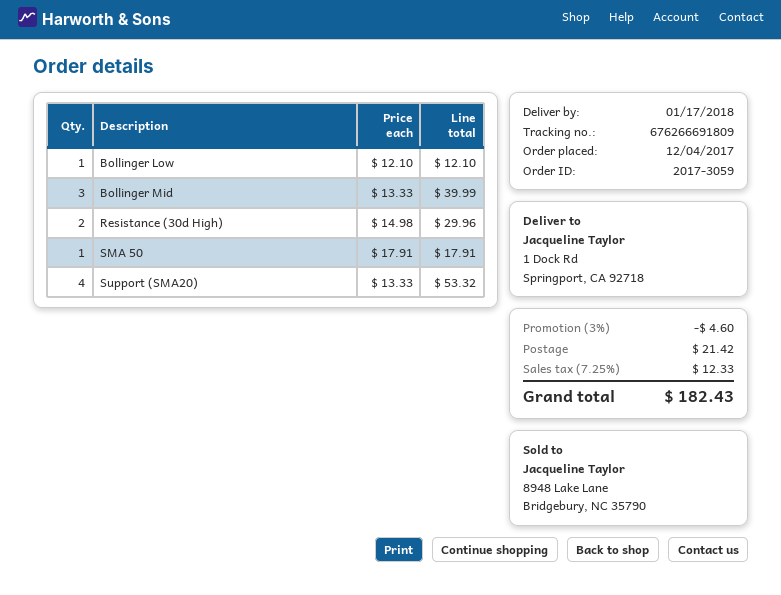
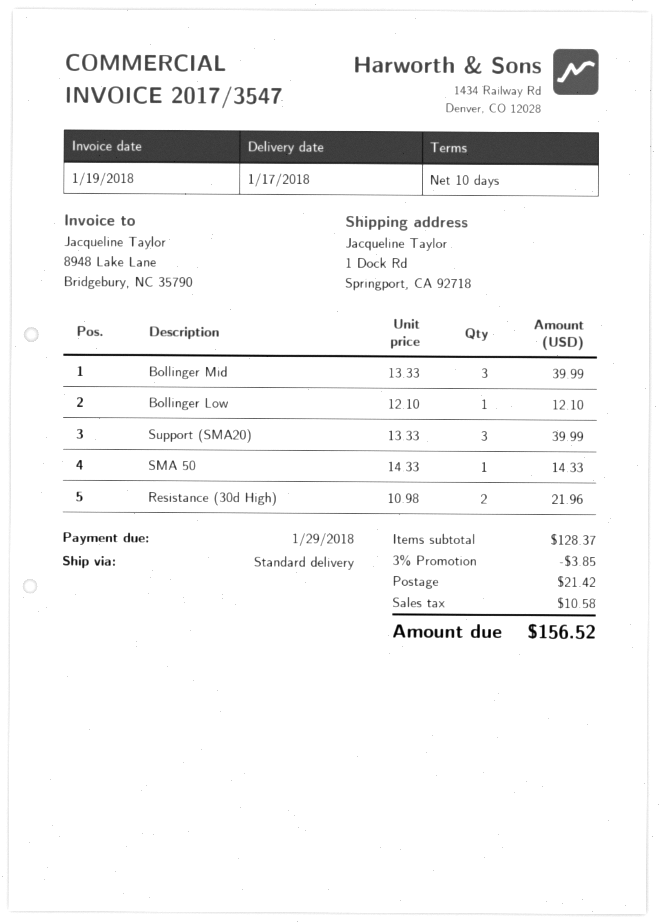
Resistance (30d High): 2 x 14.98 = 29.96 -> 2 x 10.98 = 21.96
SMA 50: 1 x 17.91 = 17.91 -> 1 x 14.33 = 14.33
Support (SMA20): 4 x 13.33 = 53.32 -> 3 x 13.33 = 39.99
discount: 3% = 4.60 -> 3% = 3.85
tax: 12.33 -> 10.58
total: 182.43 -> 156.52

